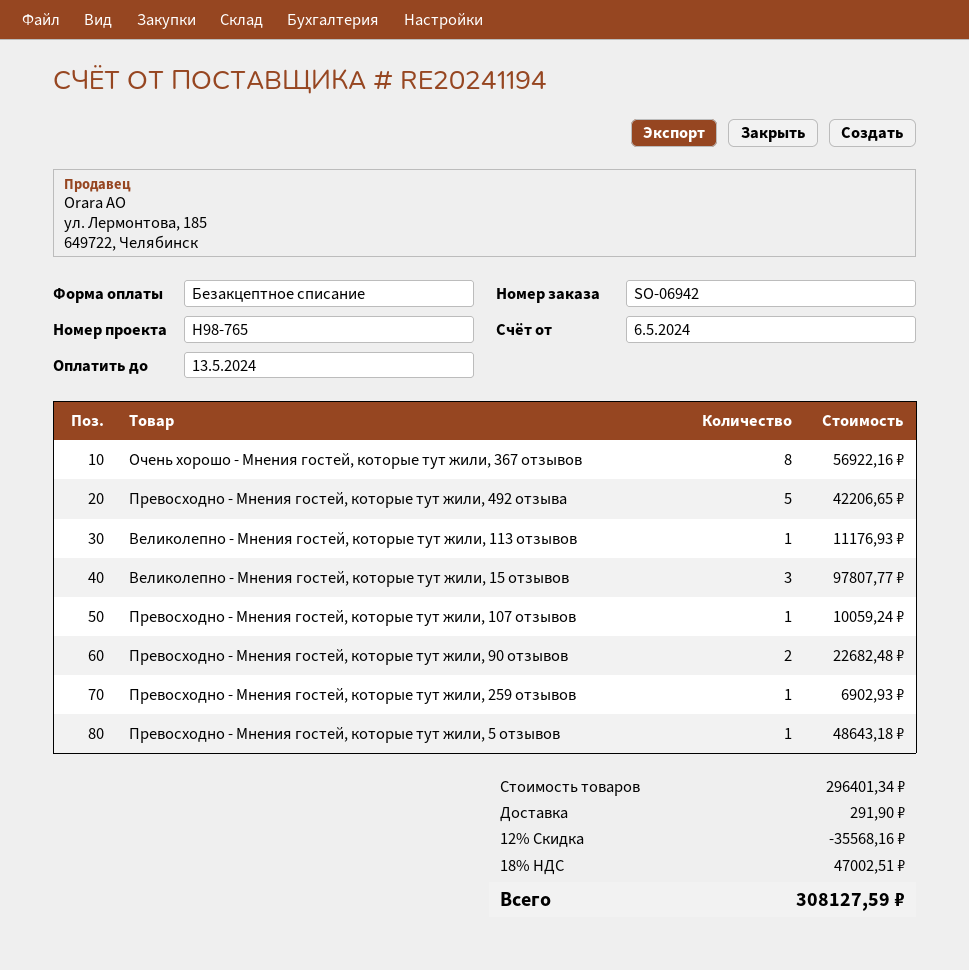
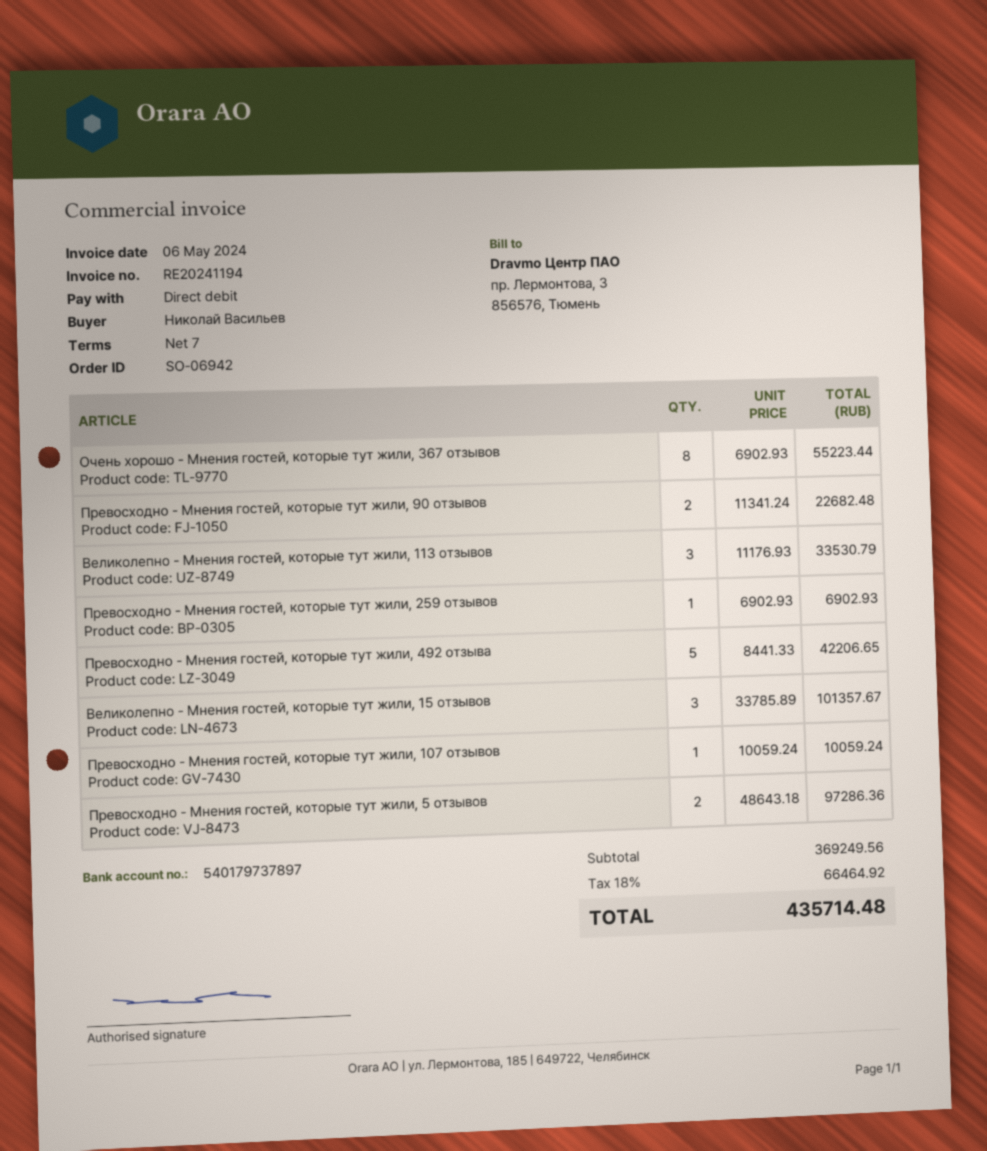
Очень хорошо - Мнения гостей, которые тут жили, 367 отзывов: 8 for 56922.16 -> 8 for 55223.44
Великолепно - Мнения гостей, которые тут жили, 113 отзывов: 1 for 11176.93 -> 3 for 33530.79
Великолепно - Мнения гостей, которые тут жили, 15 отзывов: 3 for 97807.77 -> 3 for 101357.67
Превосходно - Мнения гостей, которые тут жили, 5 отзывов: 1 for 48643.18 -> 2 for 97286.36
subtotal: 296401.34 -> 369249.56
discount: 12% = 35568.16 -> none
shipping: 291.90 -> none
tax: 18% = 47002.51 -> 18% = 66464.92
total: 308127.59 -> 435714.48

